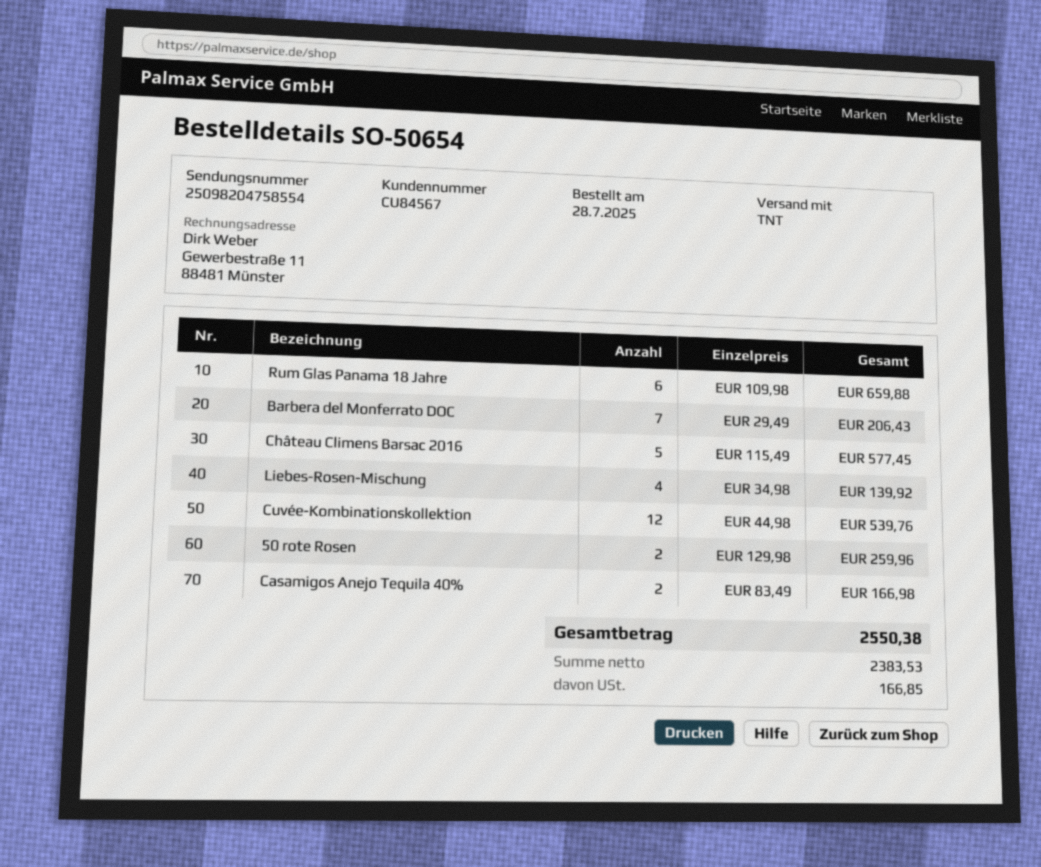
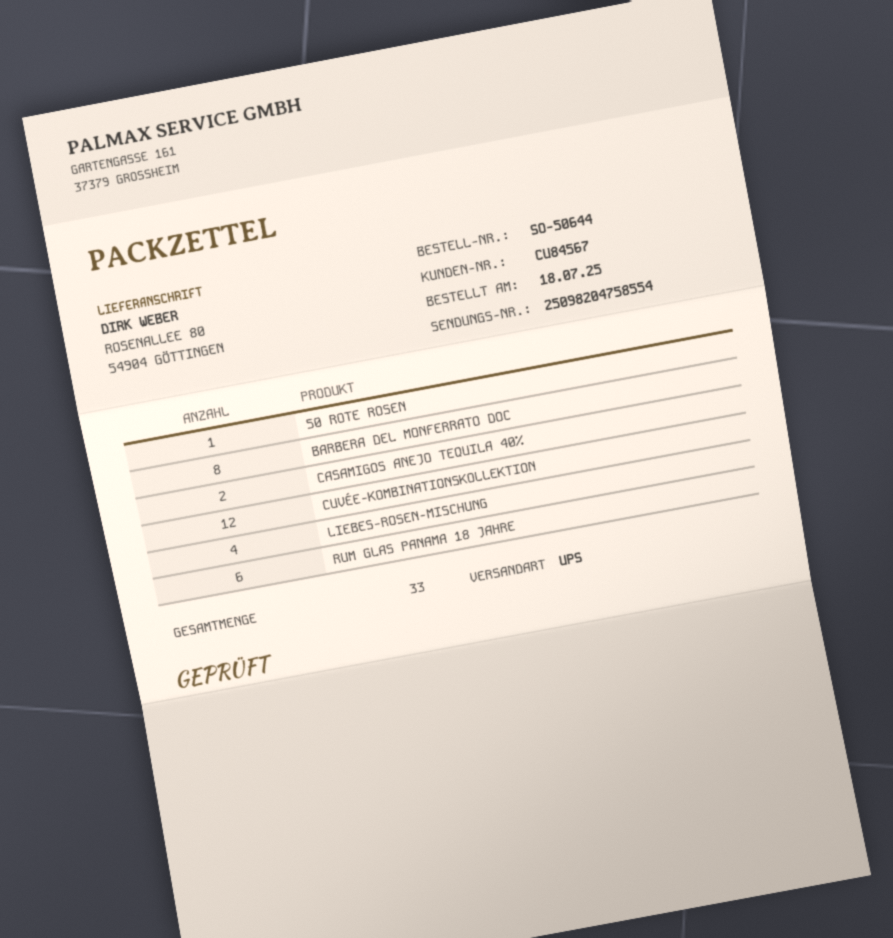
order number: SO-50654 -> SO-50644
order date: 2025-07-28 -> 2025-07-18
shipping method: TNT -> UPS
Barbera del Monferrato DOC: 7 -> 8
Château Climens Barsac 2016: 5 -> none
50 rote Rosen: 2 -> 1

